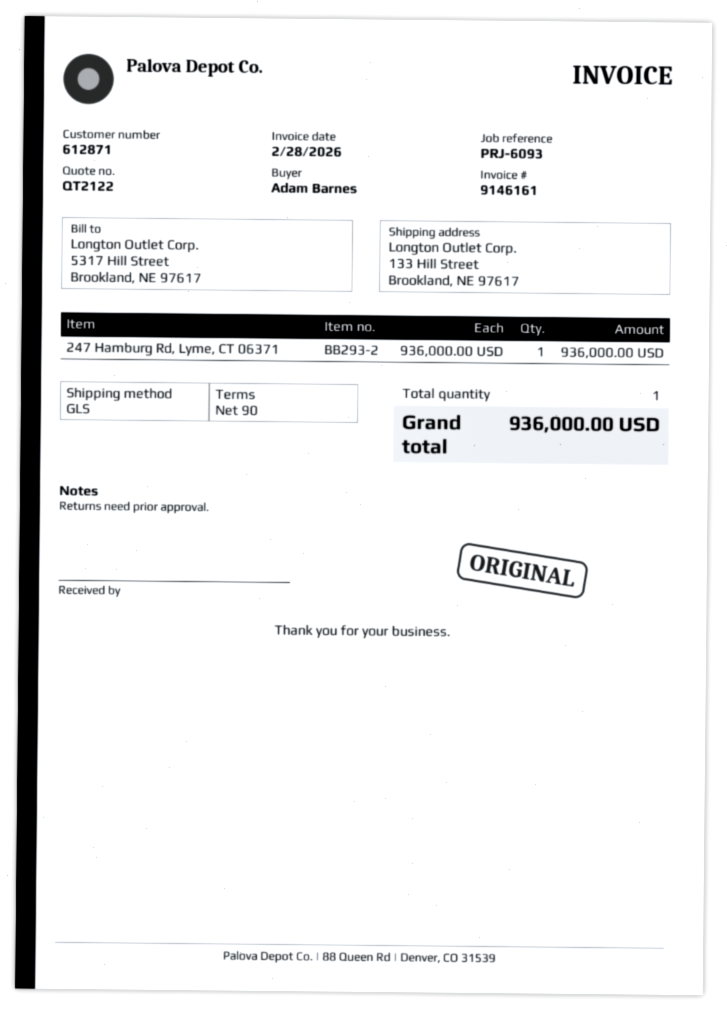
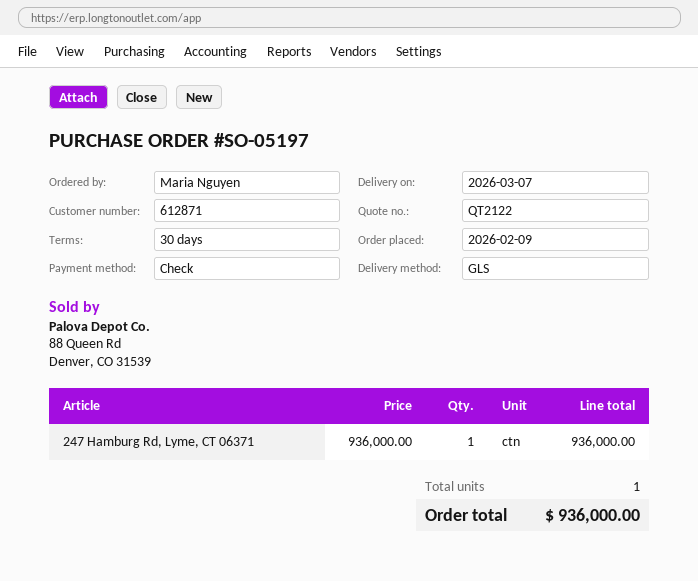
payment terms: 90 days -> 30 days
ordered by: Adam Barnes -> Maria Nguyen

